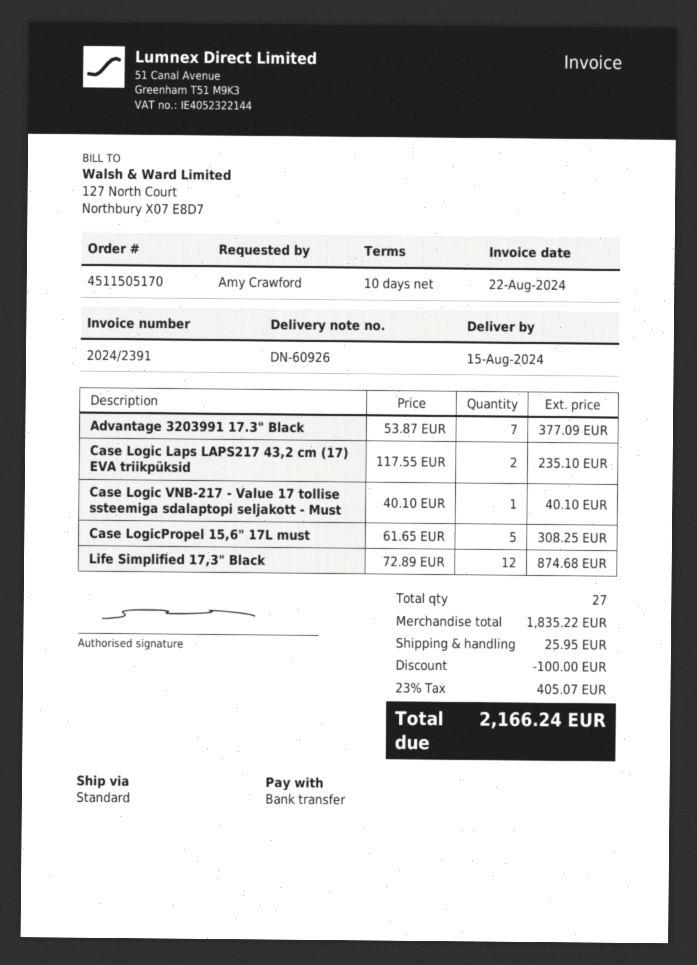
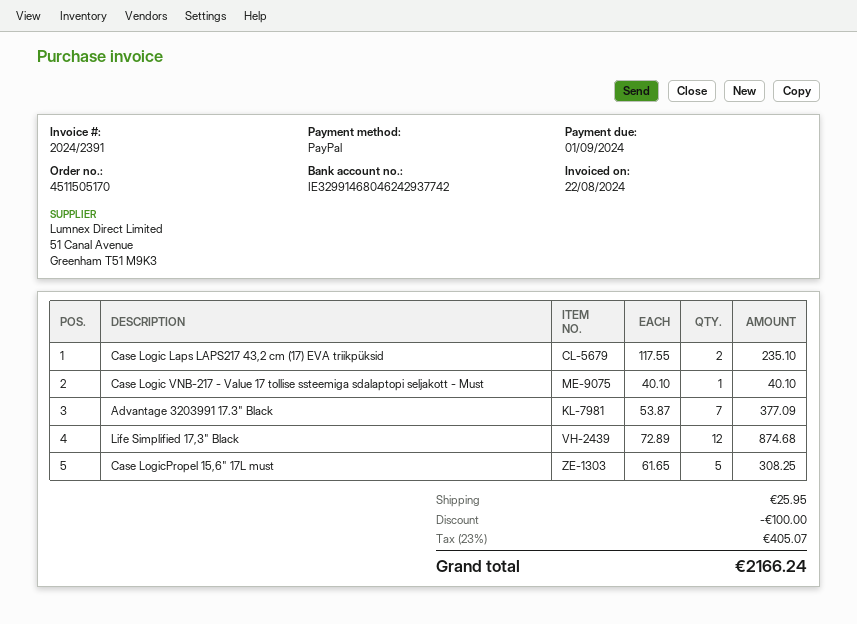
payment method: bank transfer -> PayPal

